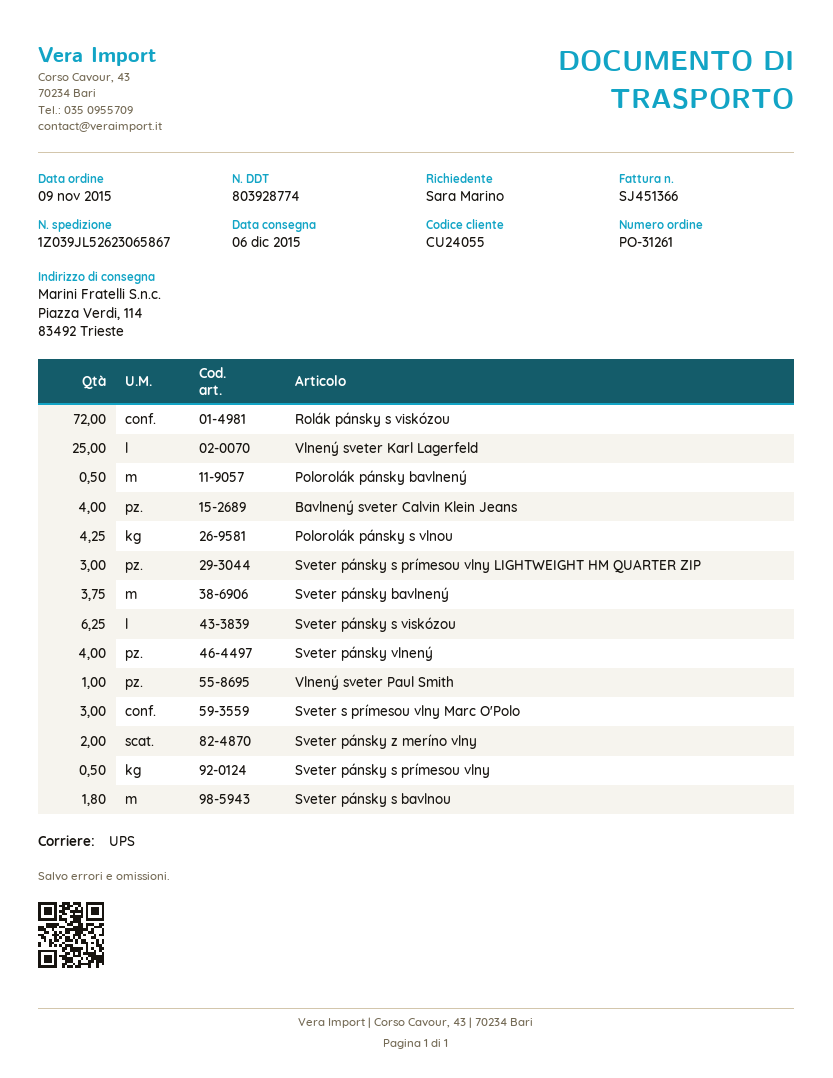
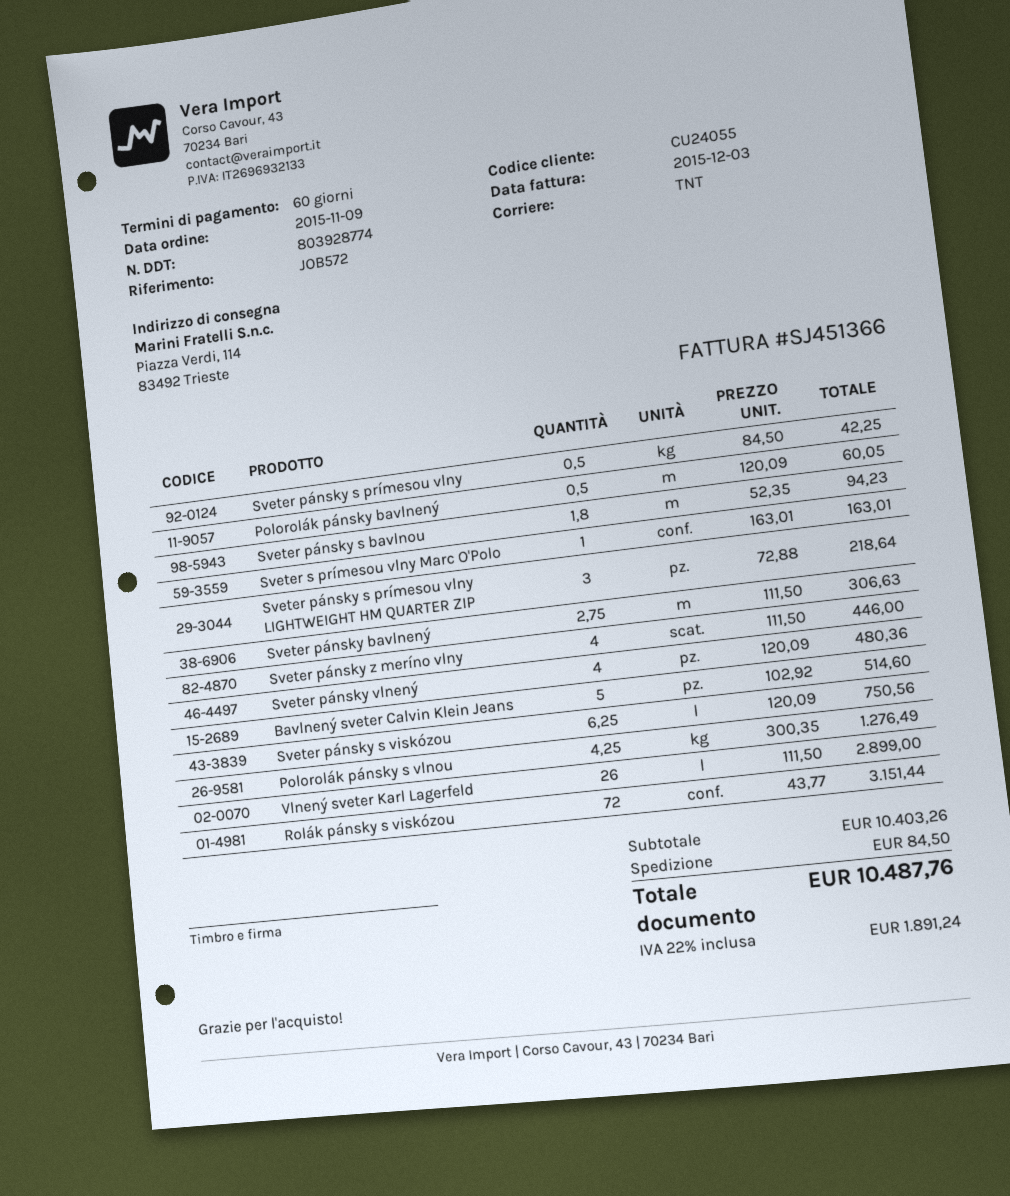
shipping method: UPS -> TNT
Vlnený sveter Karl Lagerfeld: 25 -> 26
Bavlnený sveter Calvin Klein Jeans: 4 -> 5
Sveter pánsky bavlnený: 3.75 -> 2.75
Vlnený sveter Paul Smith: 1 -> none
Sveter s prímesou vlny Marc O'Polo: 3 -> 1
Sveter pánsky z meríno vlny: 2 -> 4

